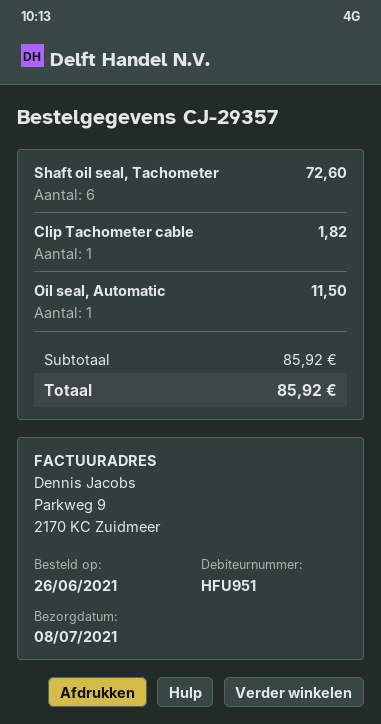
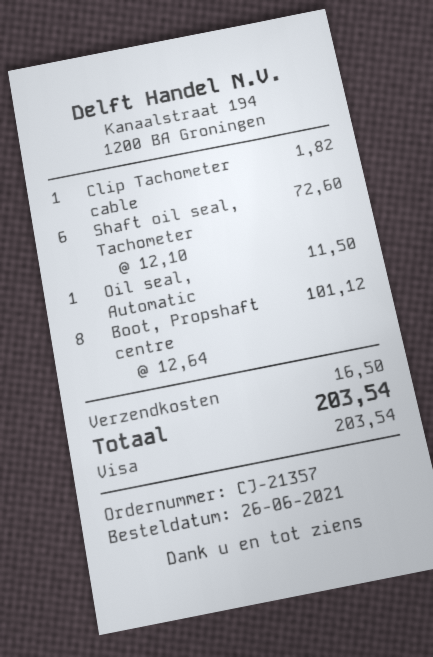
order number: CJ-29357 -> CJ-21357
Boot, Propshaft centre: none -> 8 for 101.12
shipping: none -> 16.50
total: 85.92 -> 203.54

